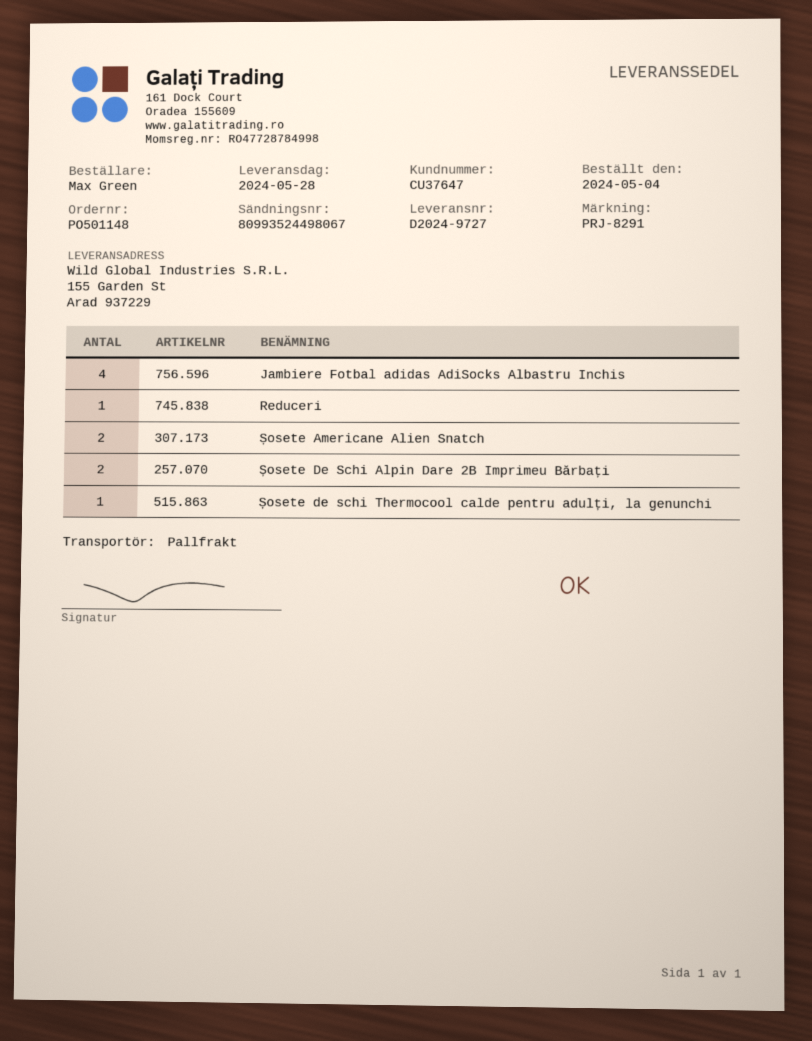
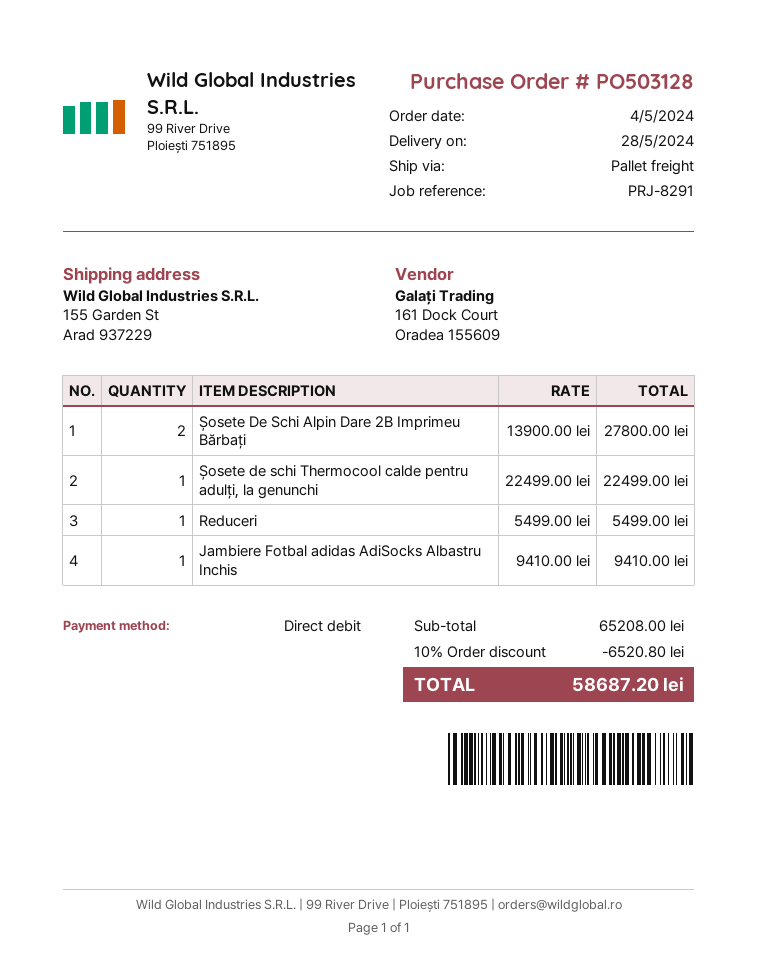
order number: PO501148 -> PO503128
Jambiere Fotbal adidas AdiSocks Albastru Inchis: 4 -> 1
Șosete Americane Alien Snatch: 2 -> none

